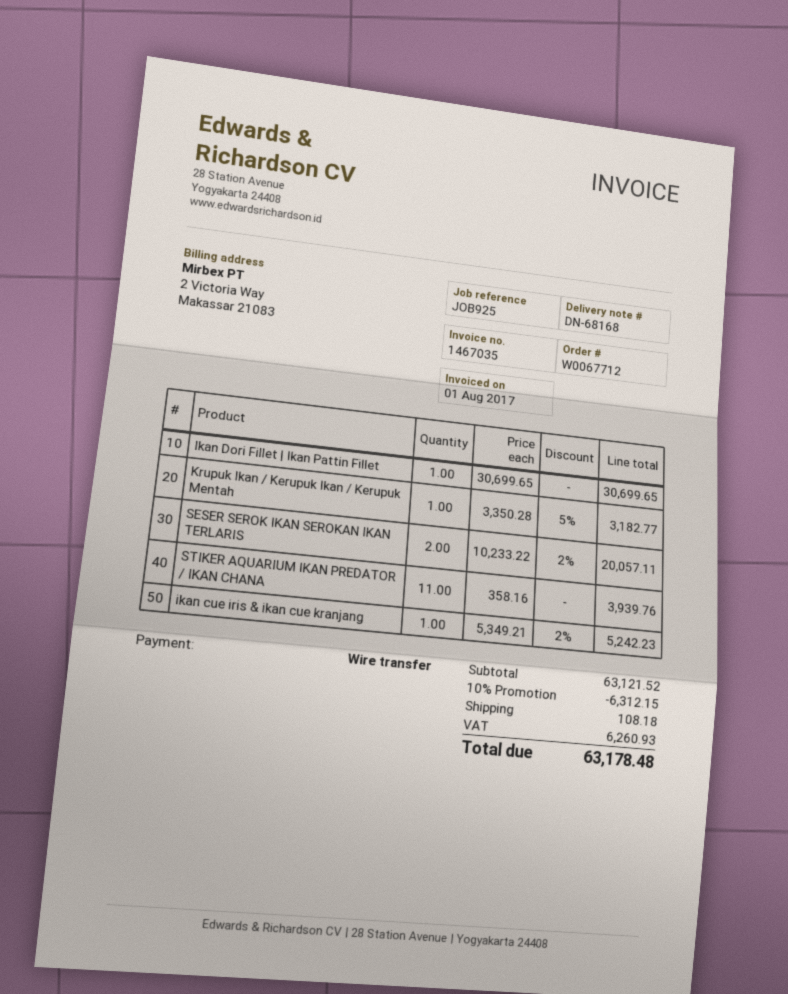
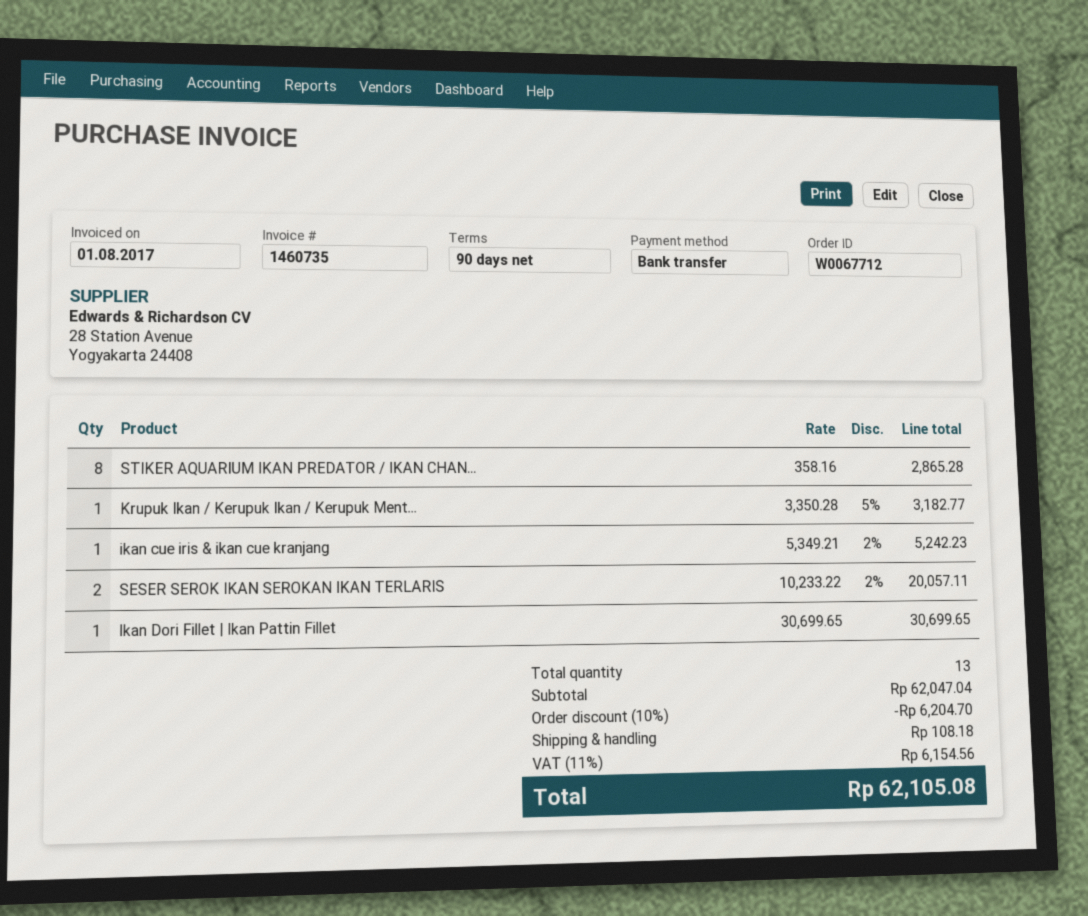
invoice number: 1467035 -> 1460735
STIKER AQUARIUM IKAN PREDATOR / IKAN CHANA: 11 x 358.16 = 3939.76 -> 8 x 358.16 = 2865.28
subtotal: 63121.52 -> 62047.04
discount: 10% = 6312.15 -> 10% = 6204.70
tax: 6260.93 -> 6154.56
total: 63178.48 -> 62105.08

